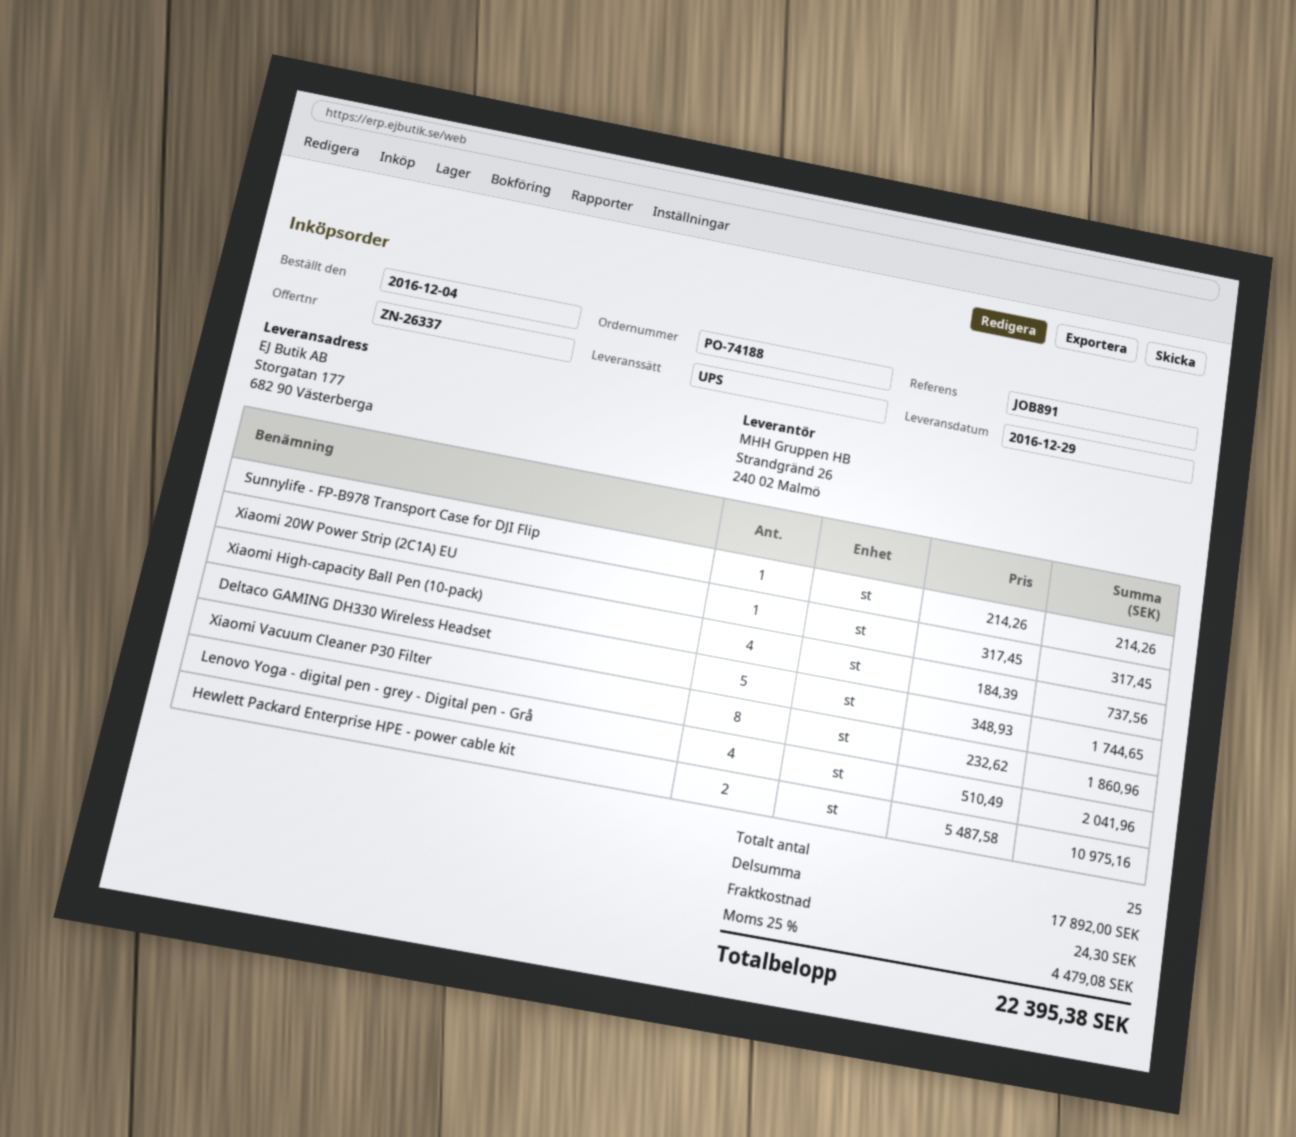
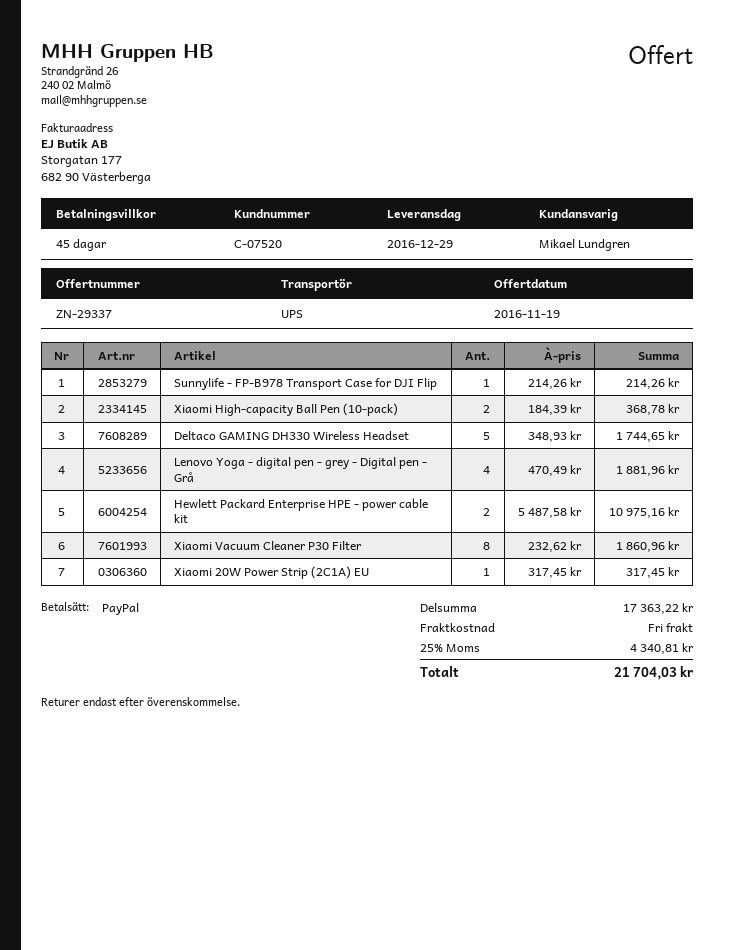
quote number: ZN-26337 -> ZN-29337
Xiaomi High-capacity Ball Pen (10-pack): 4 x 184.39 = 737.56 -> 2 x 184.39 = 368.78
Lenovo Yoga - digital pen - grey - Digital pen - Grå: 4 x 510.49 = 2041.96 -> 4 x 470.49 = 1881.96
subtotal: 17892.00 -> 17363.22
shipping: 24.30 -> 0.00
tax: 25% = 4479.08 -> 25% = 4340.81
total: 22395.38 -> 21704.03

